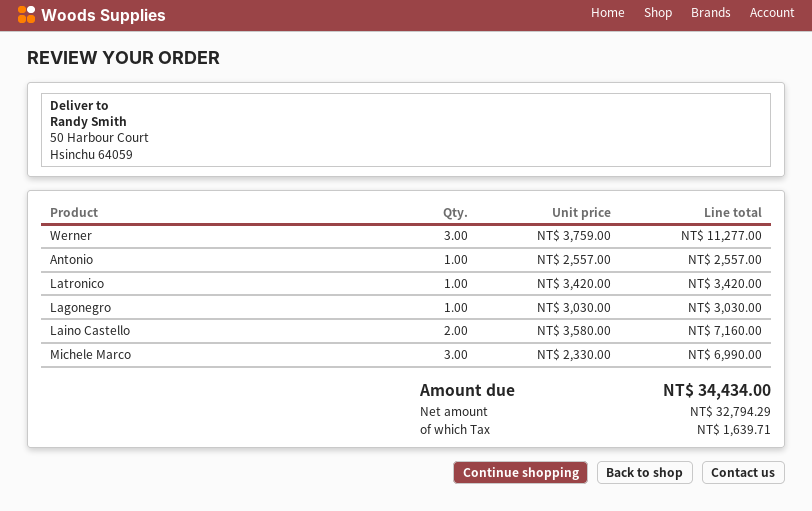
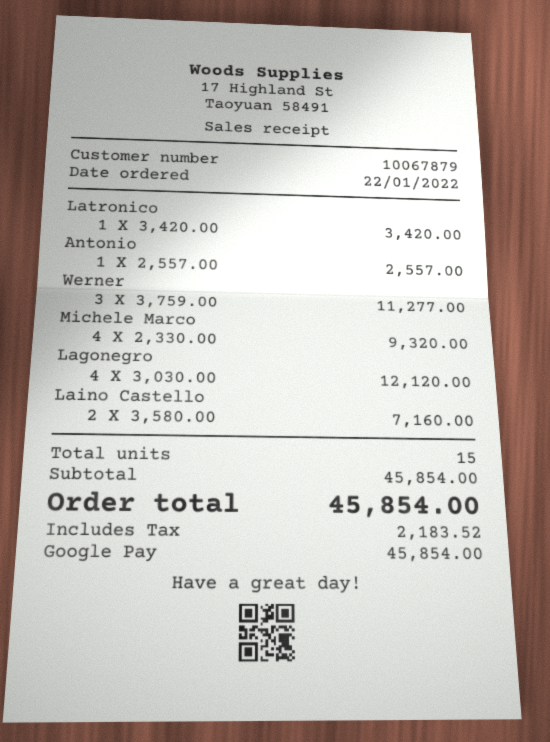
Lagonegro: 1 x 3030.00 = 3030.00 -> 4 x 3030.00 = 12120.00
Michele Marco: 3 x 2330.00 = 6990.00 -> 4 x 2330.00 = 9320.00
tax: 1639.71 -> 2183.52
total: 34434.00 -> 45854.00

